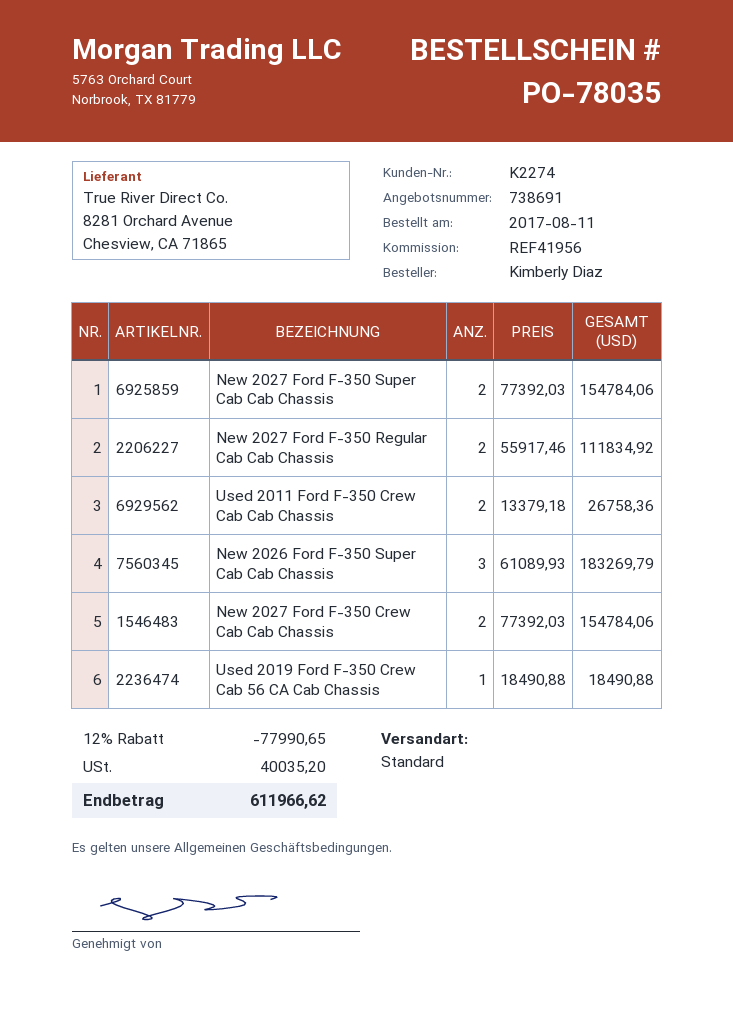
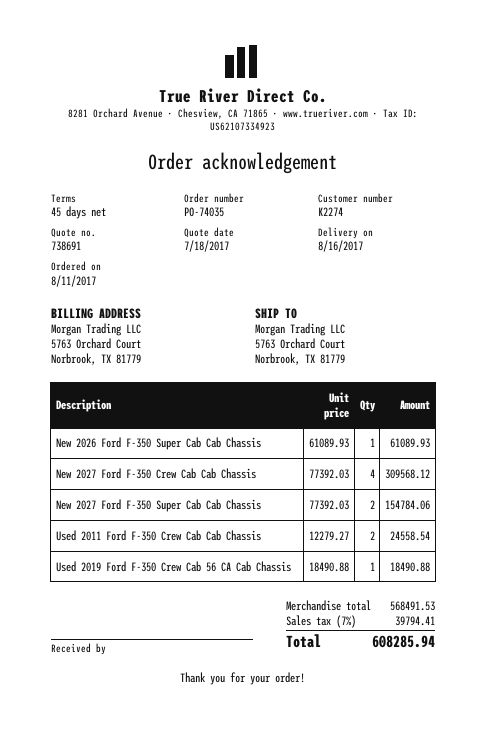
order number: PO-78035 -> PO-74035
New 2027 Ford F-350 Regular Cab Cab Chassis: 2 x 55917.46 = 111834.92 -> none
Used 2011 Ford F-350 Crew Cab Cab Chassis: 2 x 13379.18 = 26758.36 -> 2 x 12279.27 = 24558.54
New 2026 Ford F-350 Super Cab Cab Chassis: 3 x 61089.93 = 183269.79 -> 1 x 61089.93 = 61089.93
New 2027 Ford F-350 Crew Cab Cab Chassis: 2 x 77392.03 = 154784.06 -> 4 x 77392.03 = 309568.12
discount: 12% = 77990.65 -> none
tax: 40035.20 -> 39794.41
total: 611966.62 -> 608285.94

